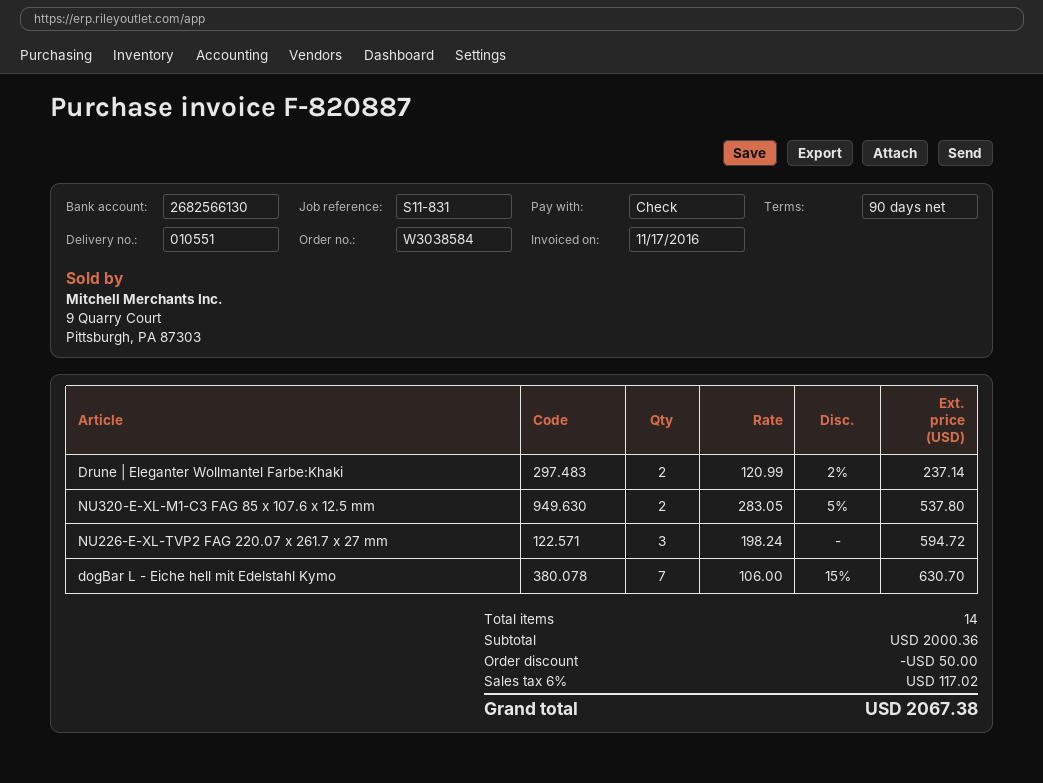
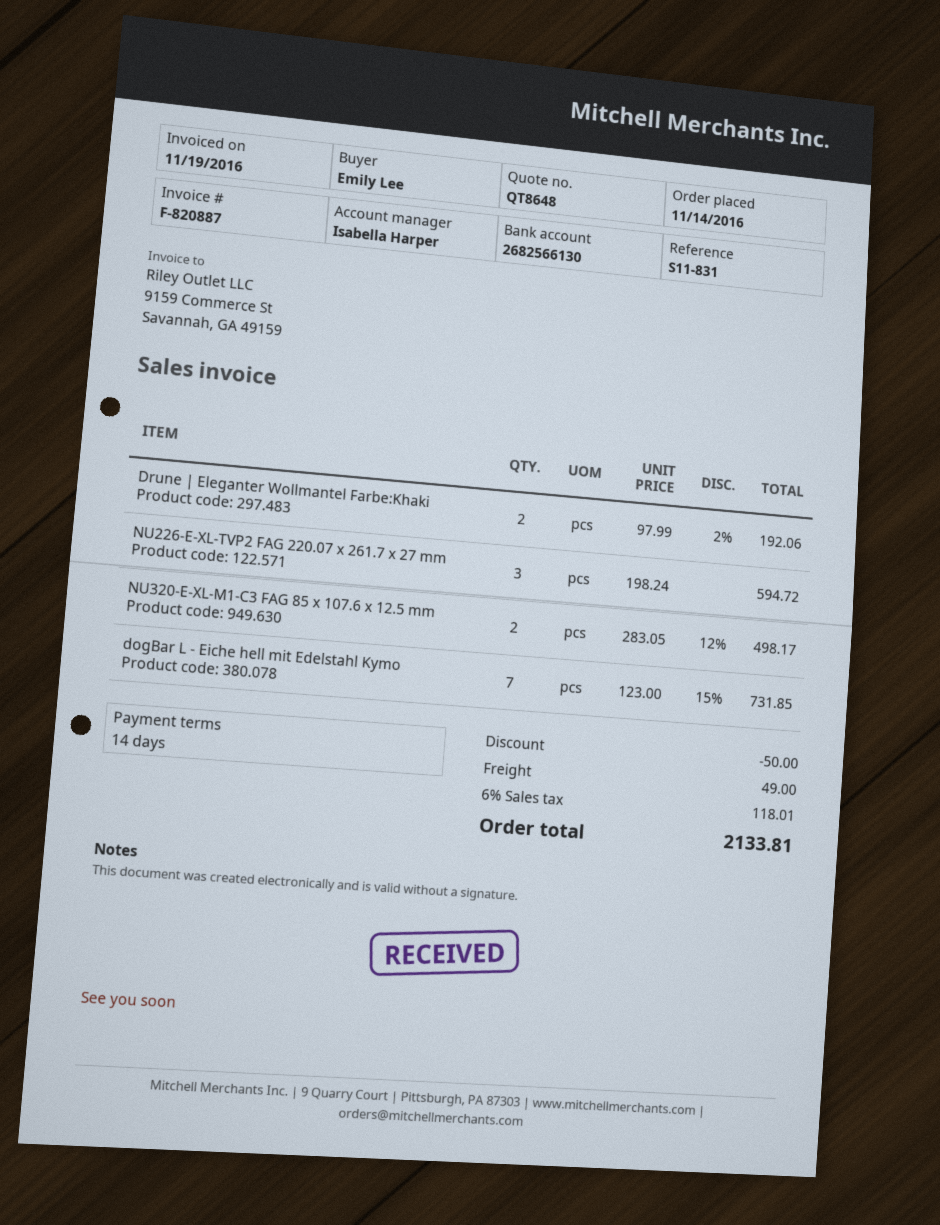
invoice date: 2016-11-17 -> 2016-11-19
payment terms: 90 days -> 14 days
Drune | Eleganter Wollmantel Farbe:Khaki: 2 x 120.99 - 2% = 237.14 -> 2 x 97.99 - 2% = 192.06
NU320-E-XL-M1-C3 FAG 85 x 107.6 x 12.5 mm: 2 x 283.05 - 5% = 537.80 -> 2 x 283.05 - 12% = 498.17
dogBar L - Eiche hell mit Edelstahl Kymo: 7 x 106.00 - 15% = 630.70 -> 7 x 123.00 - 15% = 731.85
shipping: none -> 49.00
tax: 6% = 117.02 -> 6% = 118.01
total: 2067.38 -> 2133.81

